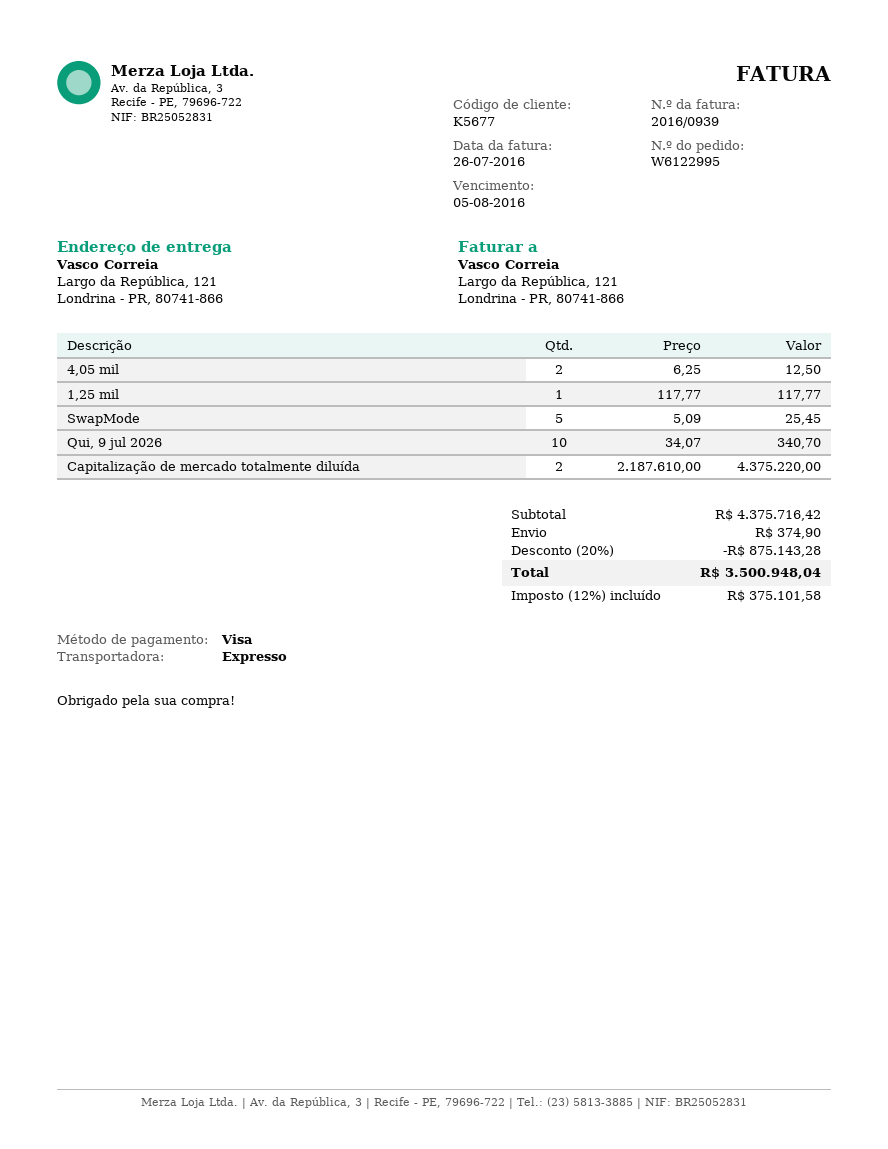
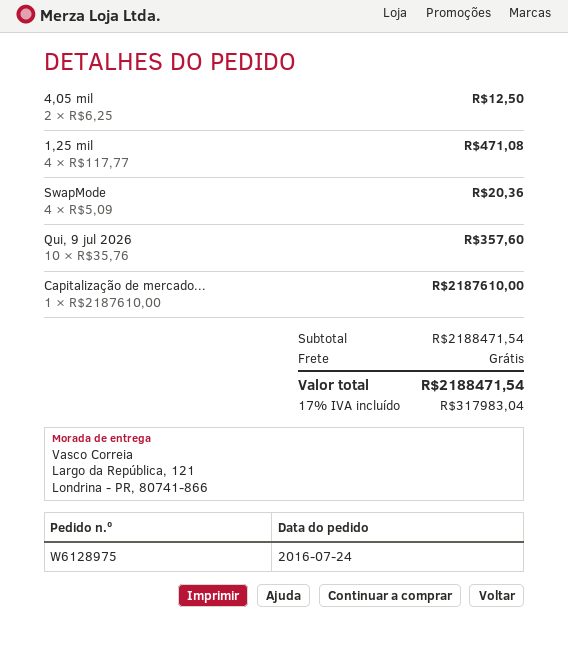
order number: W6122995 -> W6128975
1,25 mil: 1 x 117.77 = 117.77 -> 4 x 117.77 = 471.08
SwapMode: 5 x 5.09 = 25.45 -> 4 x 5.09 = 20.36
Qui, 9 jul 2026: 10 x 34.07 = 340.70 -> 10 x 35.76 = 357.60
Capitalização de mercado totalmente diluída: 2 x 2187610.00 = 4375220.00 -> 1 x 2187610.00 = 2187610.00
subtotal: 4375716.42 -> 2188471.54
discount: 20% = 875143.28 -> none
shipping: 374.90 -> 0.00
tax: 12% = 375101.58 -> 17% = 317983.04
total: 3500948.04 -> 2188471.54

